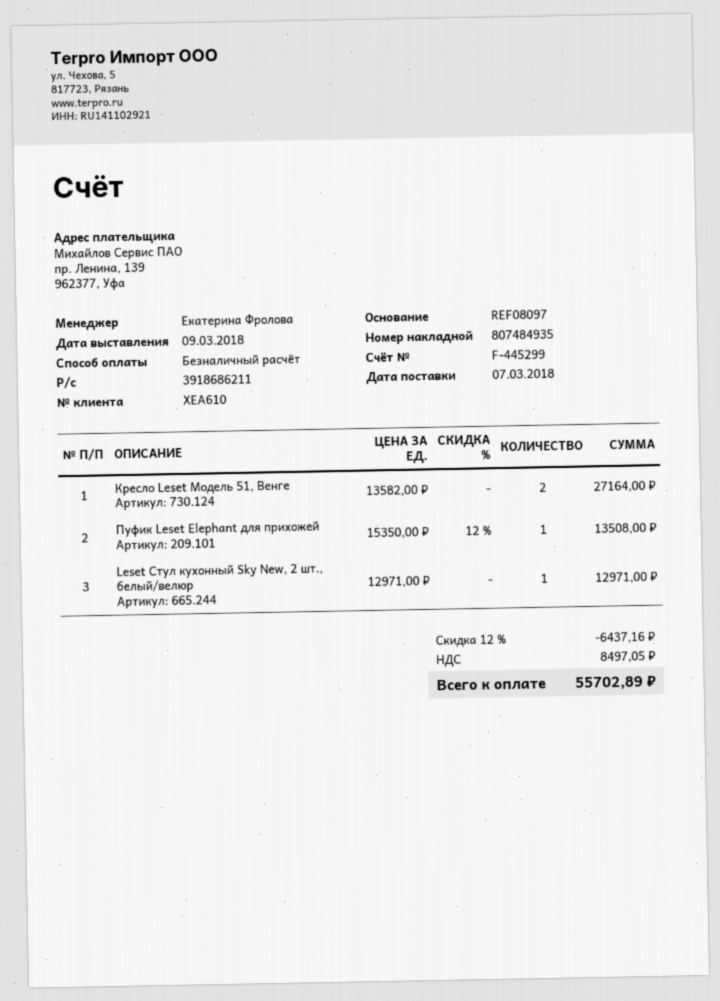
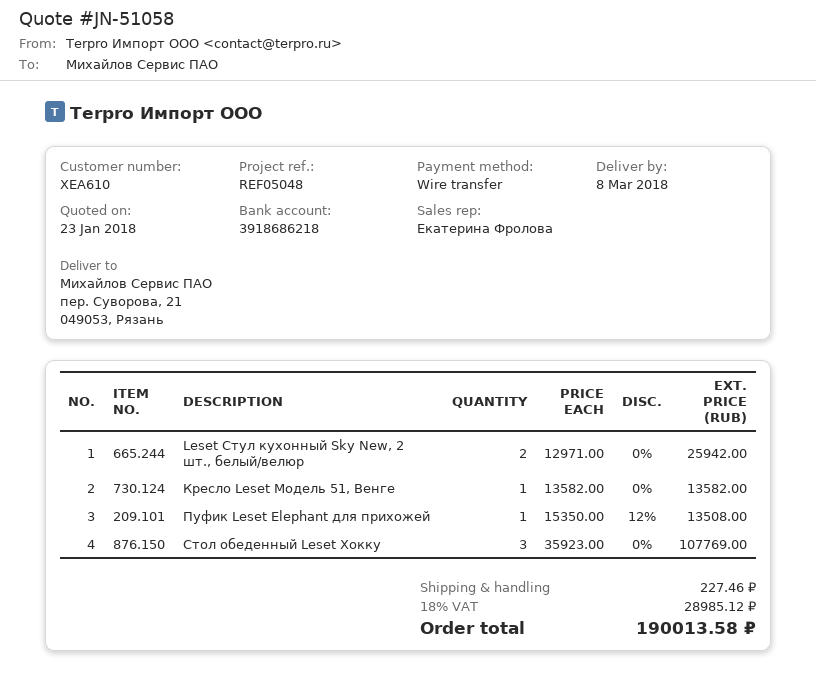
delivery date: 2018-03-07 -> 2018-03-08
reference: REF08097 -> REF05048
bank account: 3918686211 -> 3918686218
Кресло Leset Модель 51, Венге: 2 x 13582.00 = 27164.00 -> 1 x 13582.00 = 13582.00
Leset Стул кухонный Sky New, 2 шт., белый/велюр: 1 x 12971.00 = 12971.00 -> 2 x 12971.00 = 25942.00
Стол обеденный Leset Хокку: none -> 3 x 35923.00 = 107769.00
discount: 12% = 6437.16 -> none
shipping: none -> 227.46
tax: 8497.05 -> 28985.12
total: 55702.89 -> 190013.58

